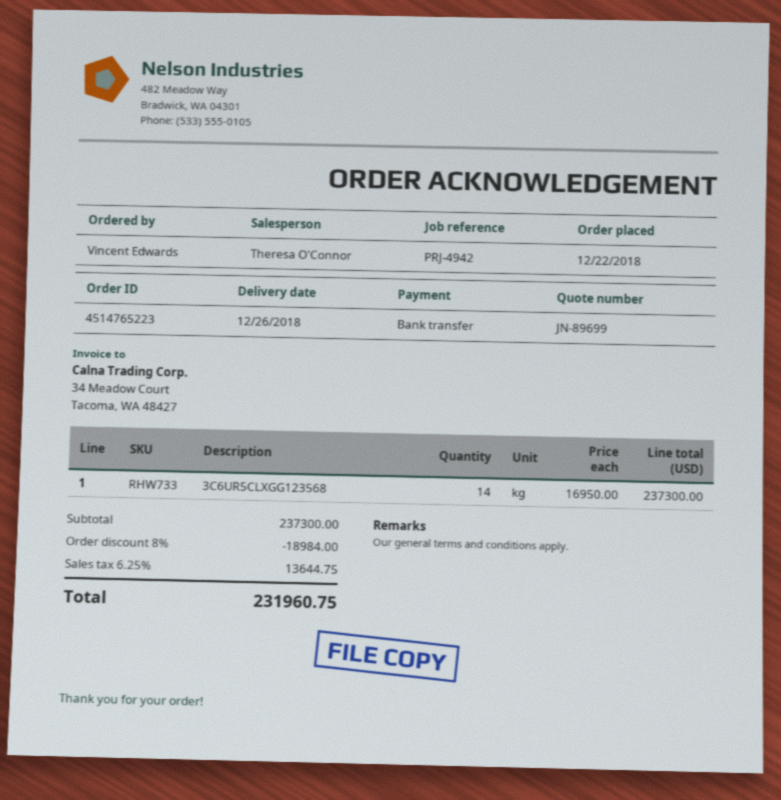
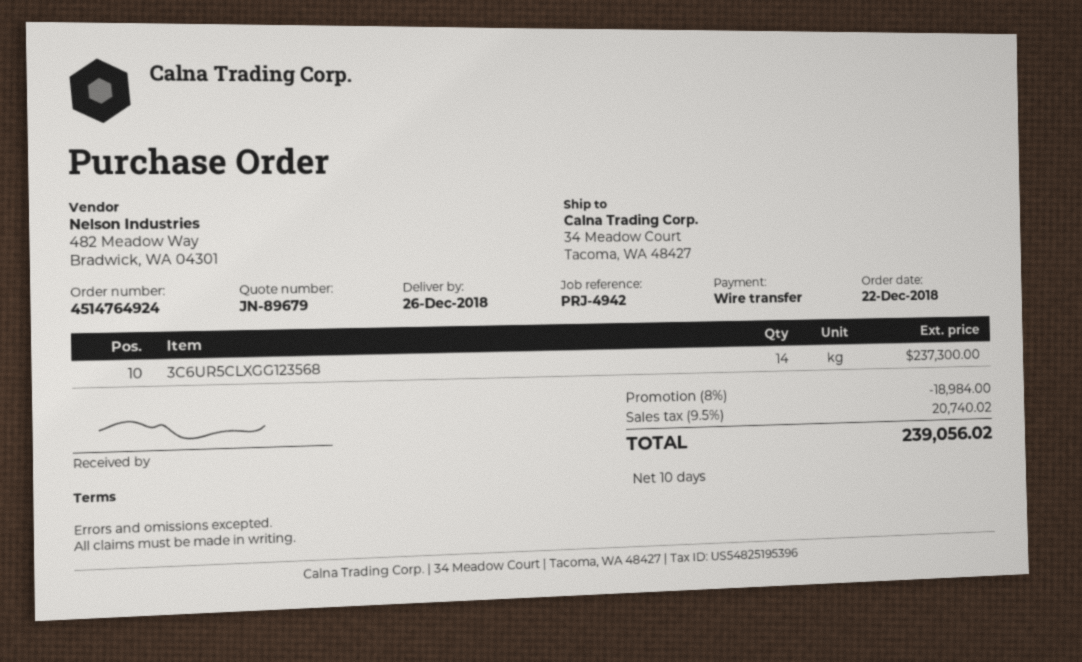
quote number: JN-89699 -> JN-89679
order number: 4514765223 -> 4514764924
tax: 6.25% = 13644.75 -> 9.5% = 20740.02
total: 231960.75 -> 239056.02

